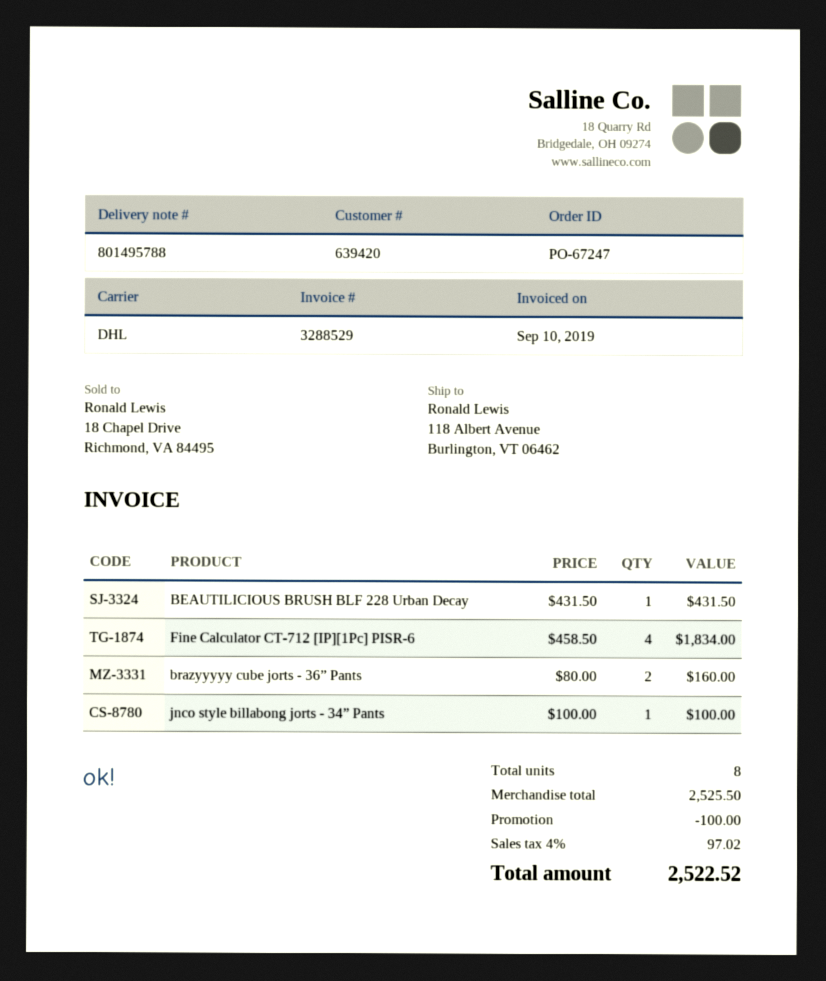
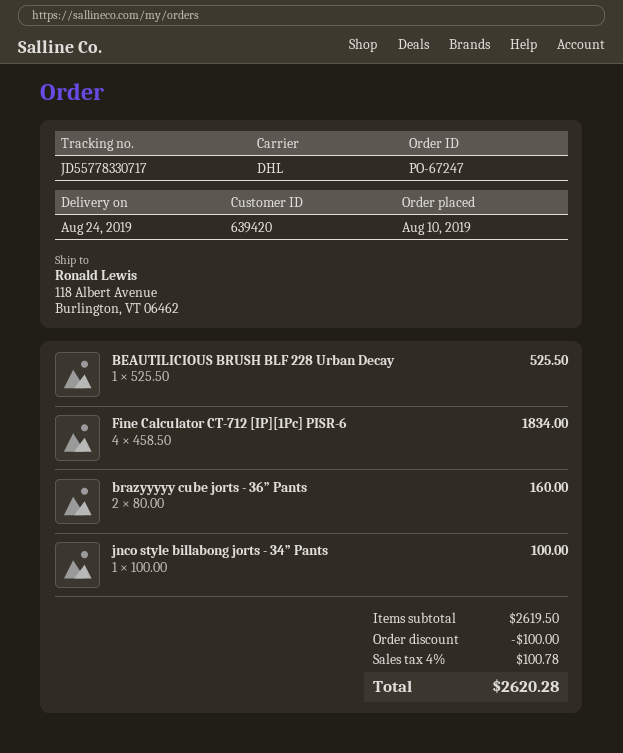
BEAUTILICIOUS BRUSH BLF 228 Urban Decay: 1 x 431.50 = 431.50 -> 1 x 525.50 = 525.50
subtotal: 2525.50 -> 2619.50
tax: 4% = 97.02 -> 4% = 100.78
total: 2522.52 -> 2620.28

